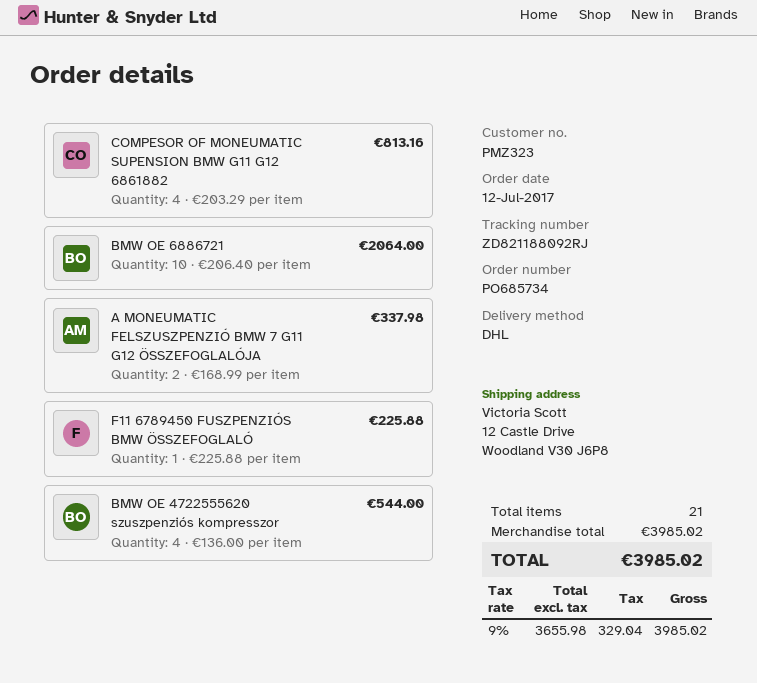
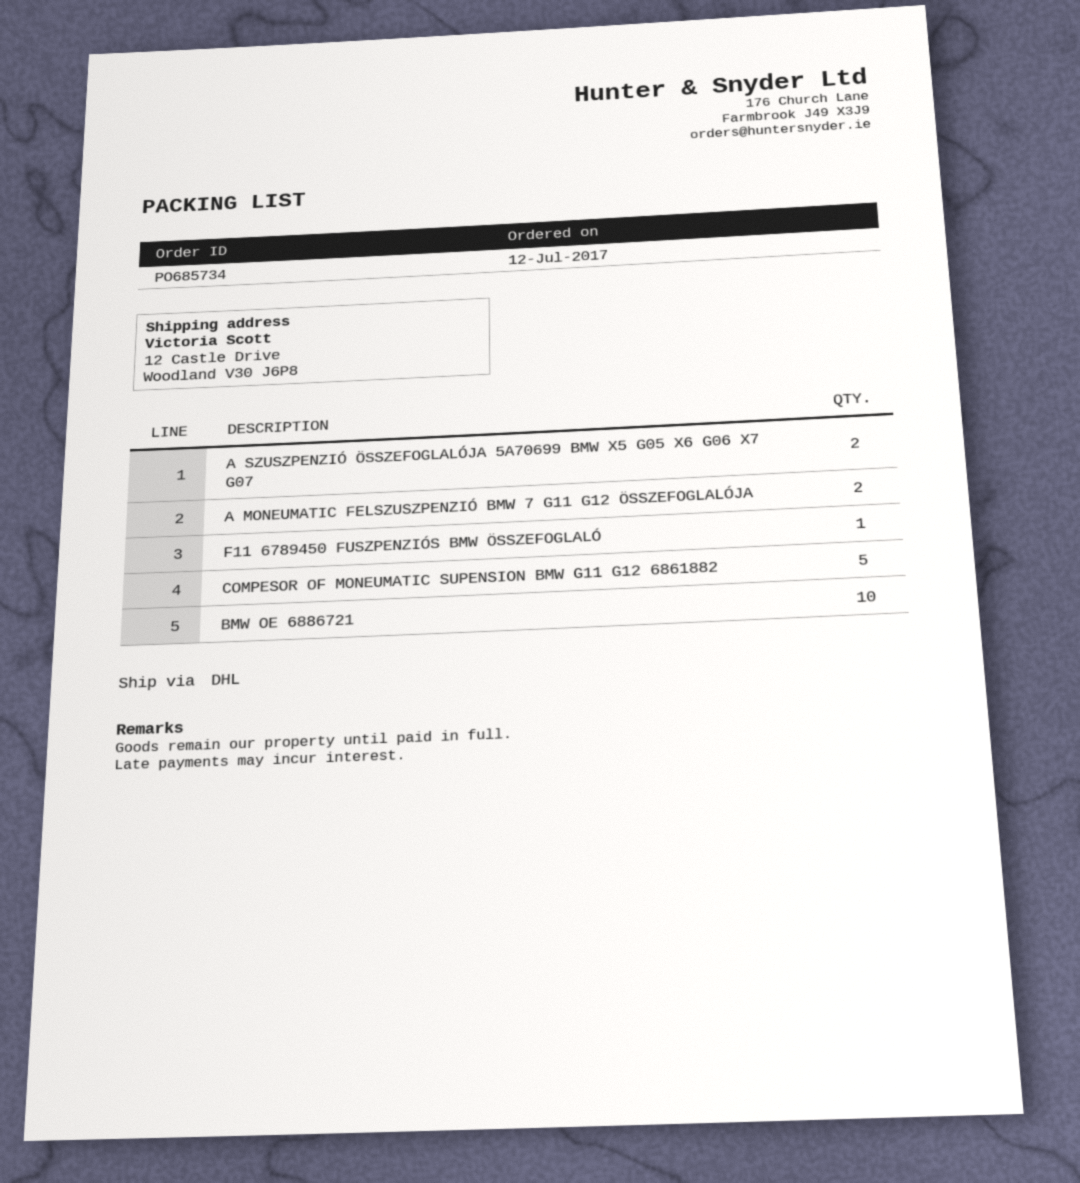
COMPESOR OF MONEUMATIC SUPENSION BMW G11 G12 6861882: 4 -> 5
BMW OE 4722555620 szuszpenziós kompresszor: 4 -> none
A SZUSZPENZIÓ ÖSSZEFOGLALÓJA 5A70699 BMW X5 G05 X6 G06 X7 G07: none -> 2

